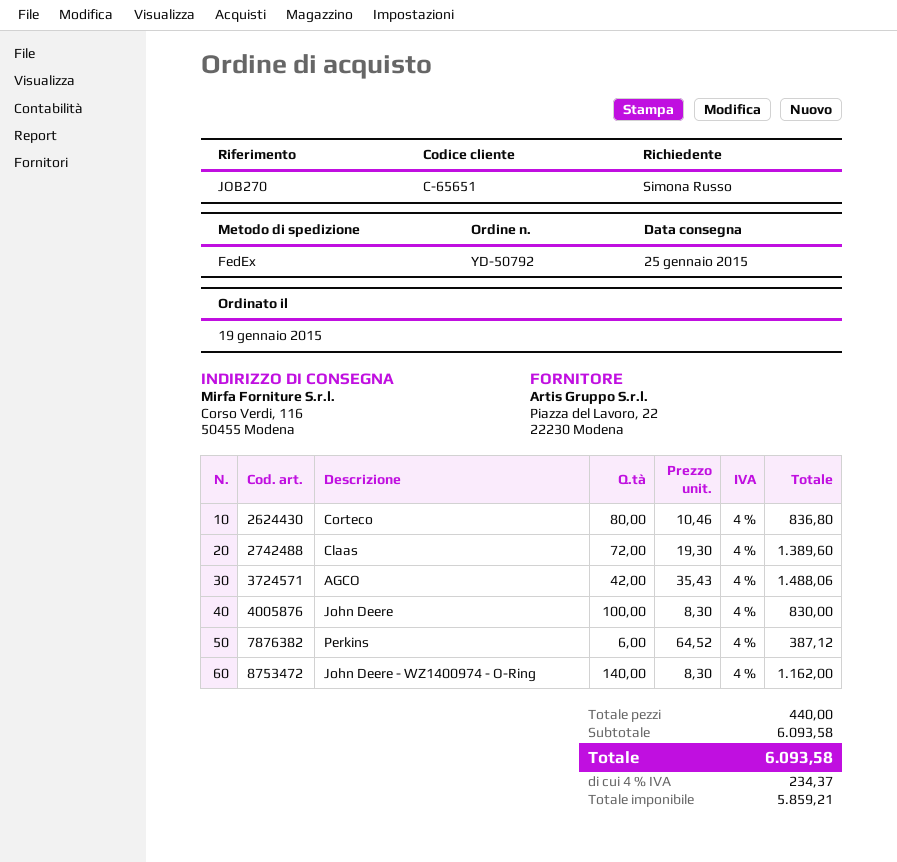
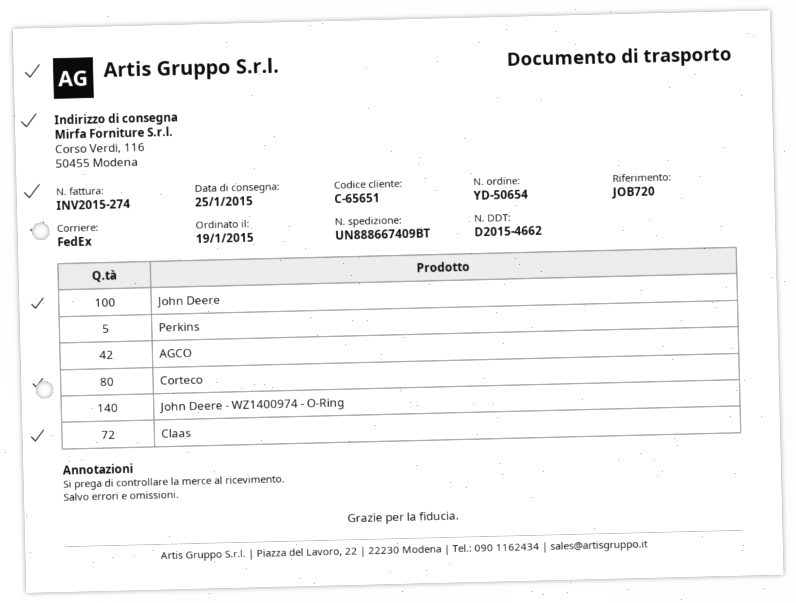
order number: YD-50792 -> YD-50654
reference: JOB270 -> JOB720
Perkins: 6 -> 5

